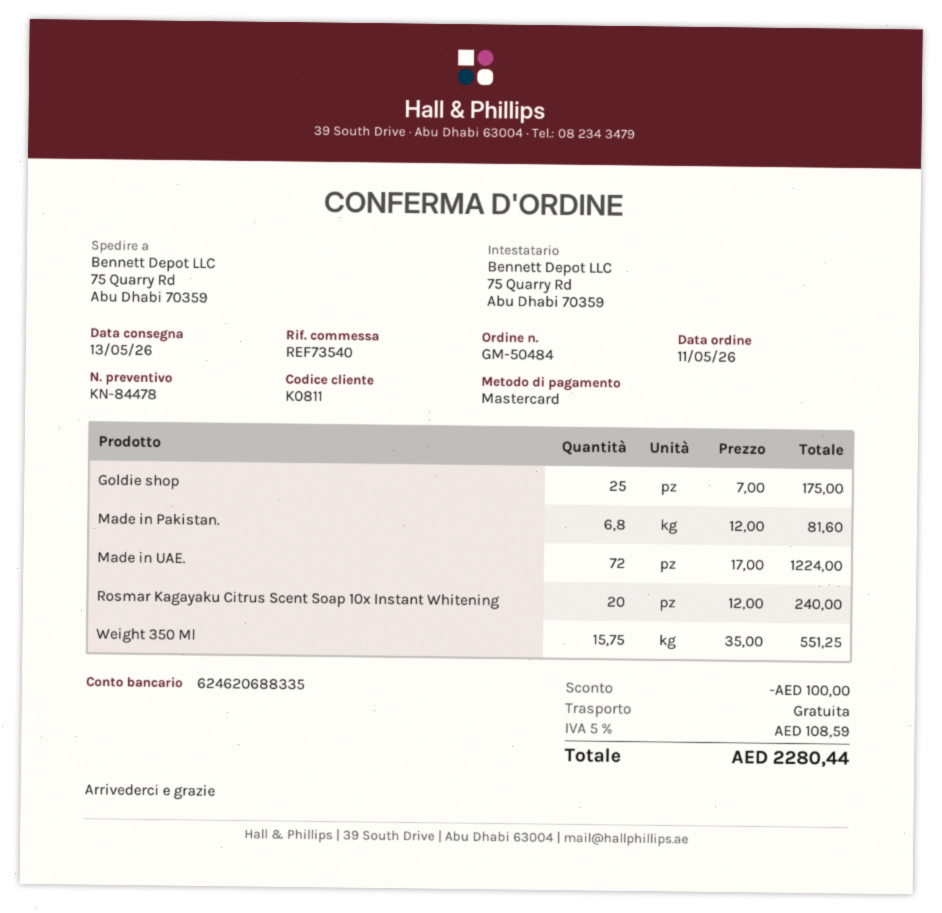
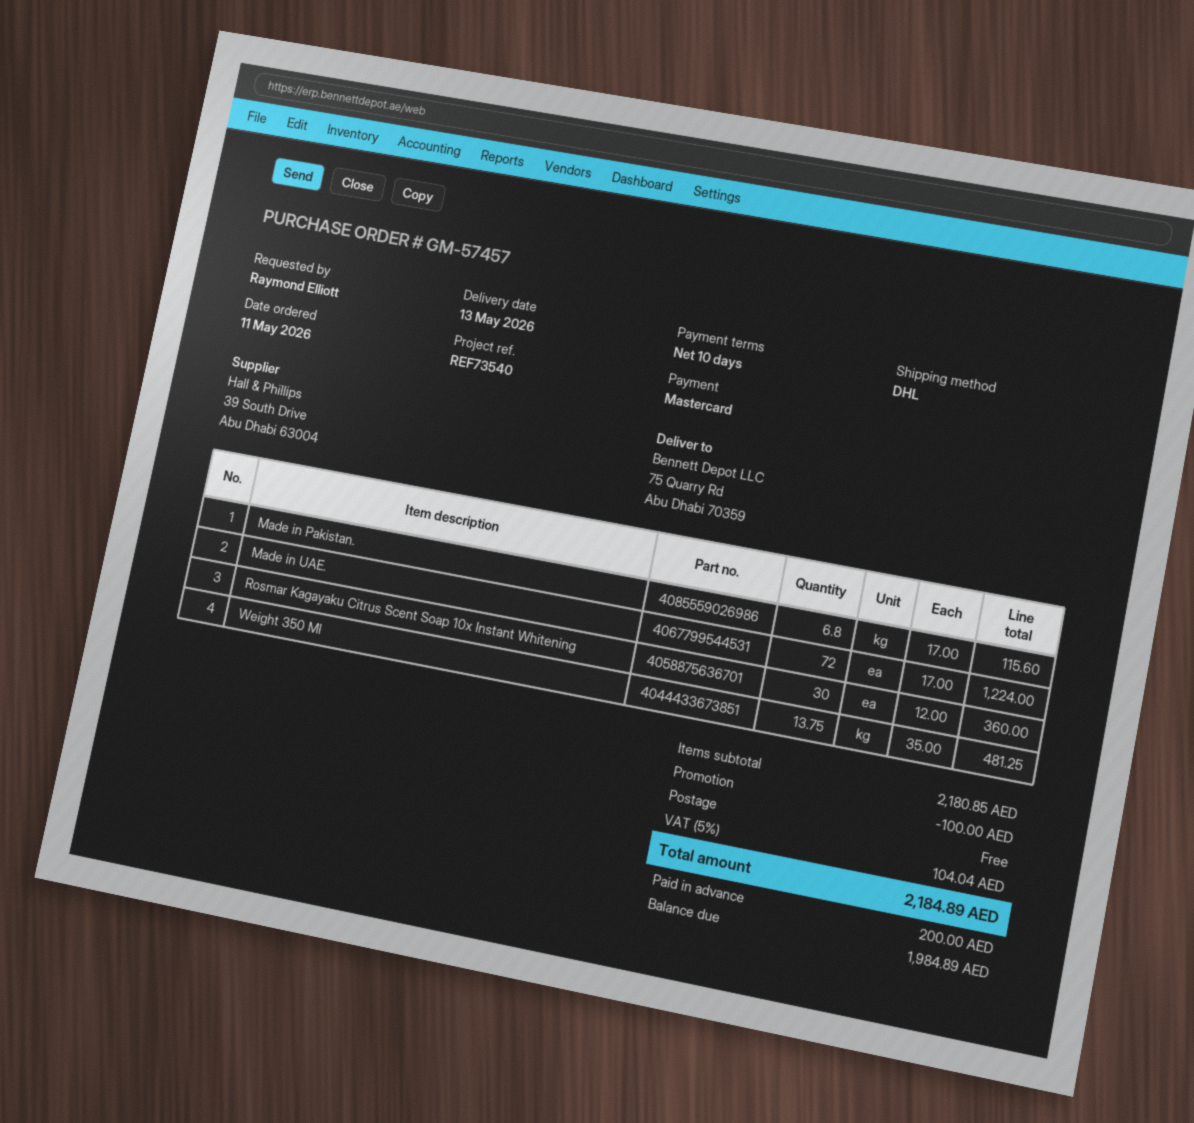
order number: GM-50484 -> GM-57457
Goldie shop: 25 x 7.00 = 175.00 -> none
Made in Pakistan.: 6.8 x 12.00 = 81.60 -> 6.8 x 17.00 = 115.60
Rosmar Kagayaku Citrus Scent Soap 10x Instant Whitening: 20 x 12.00 = 240.00 -> 30 x 12.00 = 360.00
Weight 350 Ml: 15.75 x 35.00 = 551.25 -> 13.75 x 35.00 = 481.25
tax: 5% = 108.59 -> 5% = 104.04
total: 2280.44 -> 2184.89

